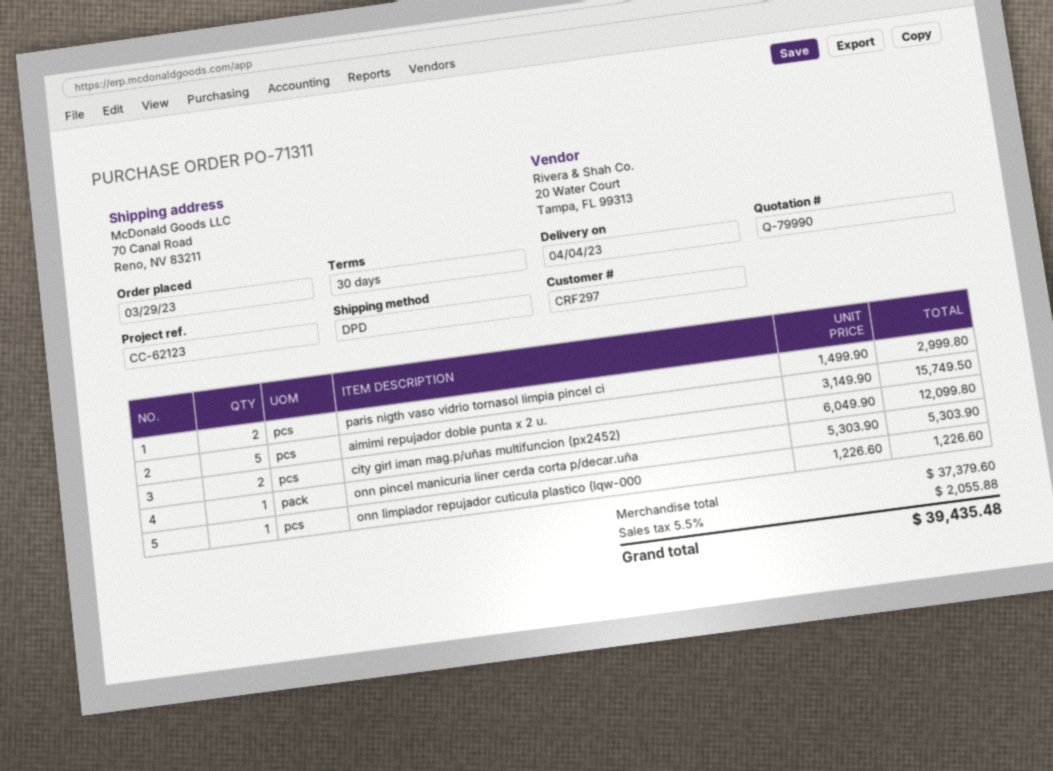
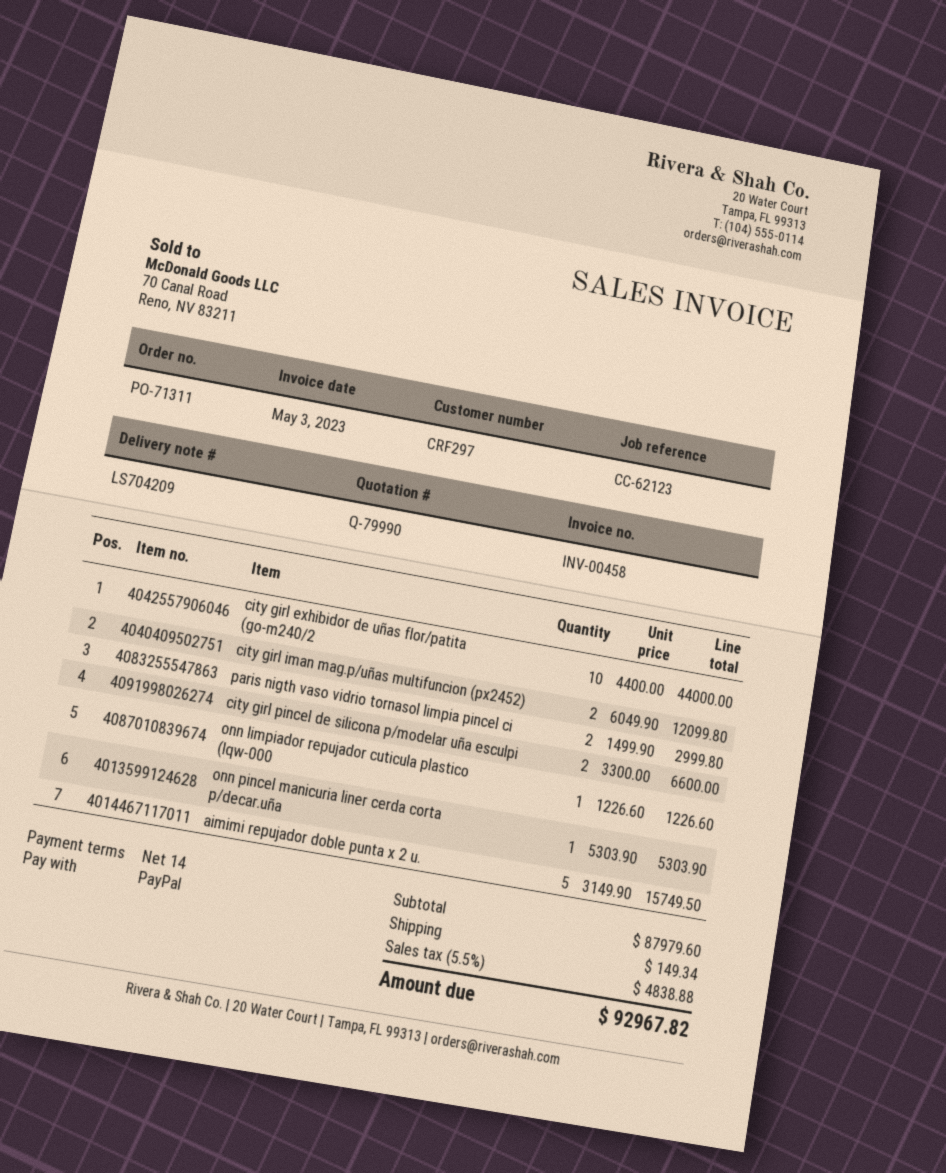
payment terms: 30 days -> 14 days
city girl exhibidor de uñas flor/patita (go-m240/2: none -> 10 x 4400.00 = 44000.00
city girl pincel de silicona p/modelar uña esculpi: none -> 2 x 3300.00 = 6600.00
subtotal: 37379.60 -> 87979.60
shipping: none -> 149.34
tax: 5.5% = 2055.88 -> 5.5% = 4838.88
total: 39435.48 -> 92967.82

